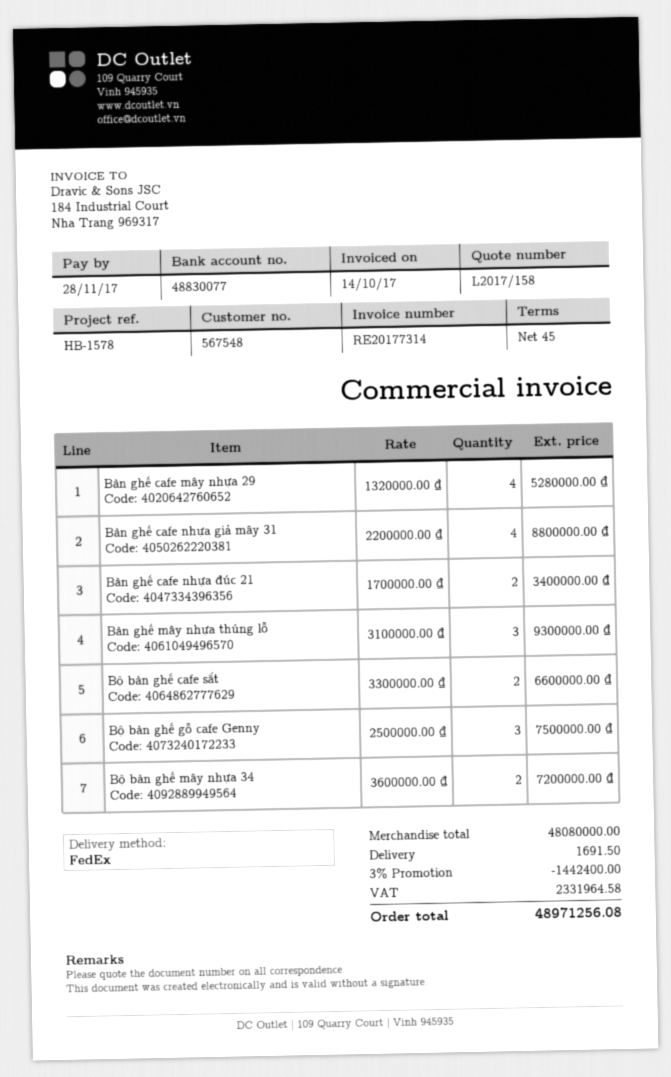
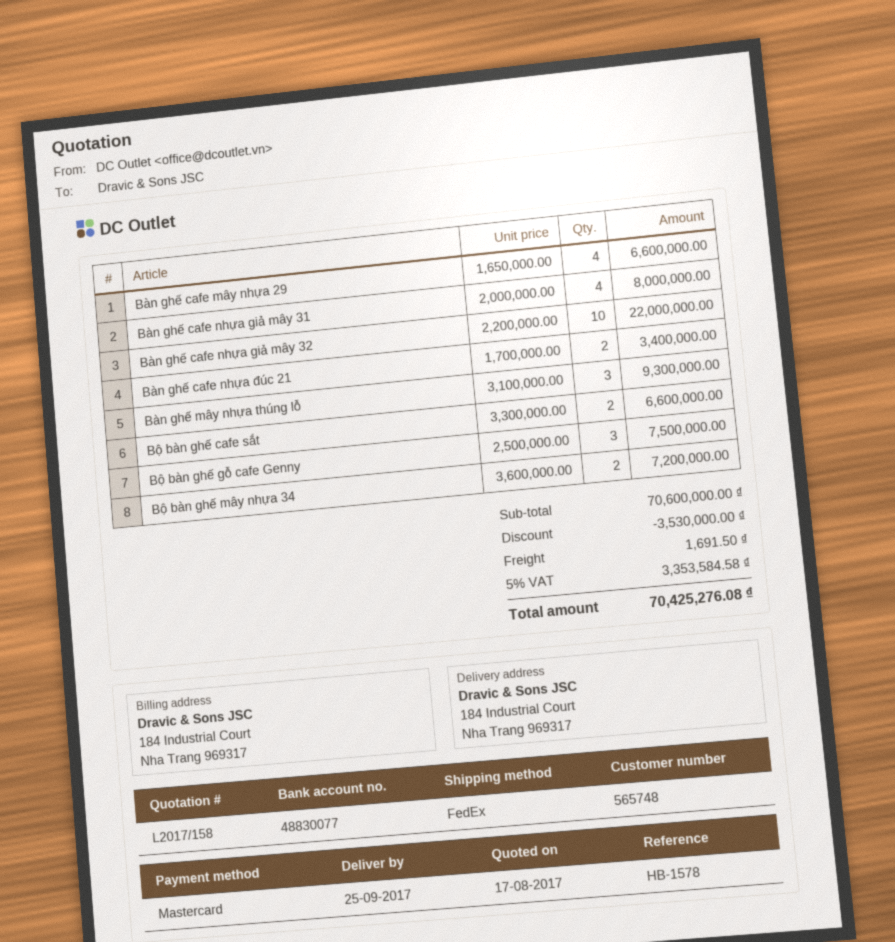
customer number: 567548 -> 565748
Bàn ghế cafe mây nhựa 29: 4 x 1320000.00 = 5280000.00 -> 4 x 1650000.00 = 6600000.00
Bàn ghế cafe nhựa giả mây 31: 4 x 2200000.00 = 8800000.00 -> 4 x 2000000.00 = 8000000.00
Bàn ghế cafe nhựa giả mây 32: none -> 10 x 2200000.00 = 22000000.00
subtotal: 48080000.00 -> 70600000.00
discount: 1442400.00 -> 3530000.00
tax: 2331964.58 -> 3353584.58
total: 48971256.08 -> 70425276.08

